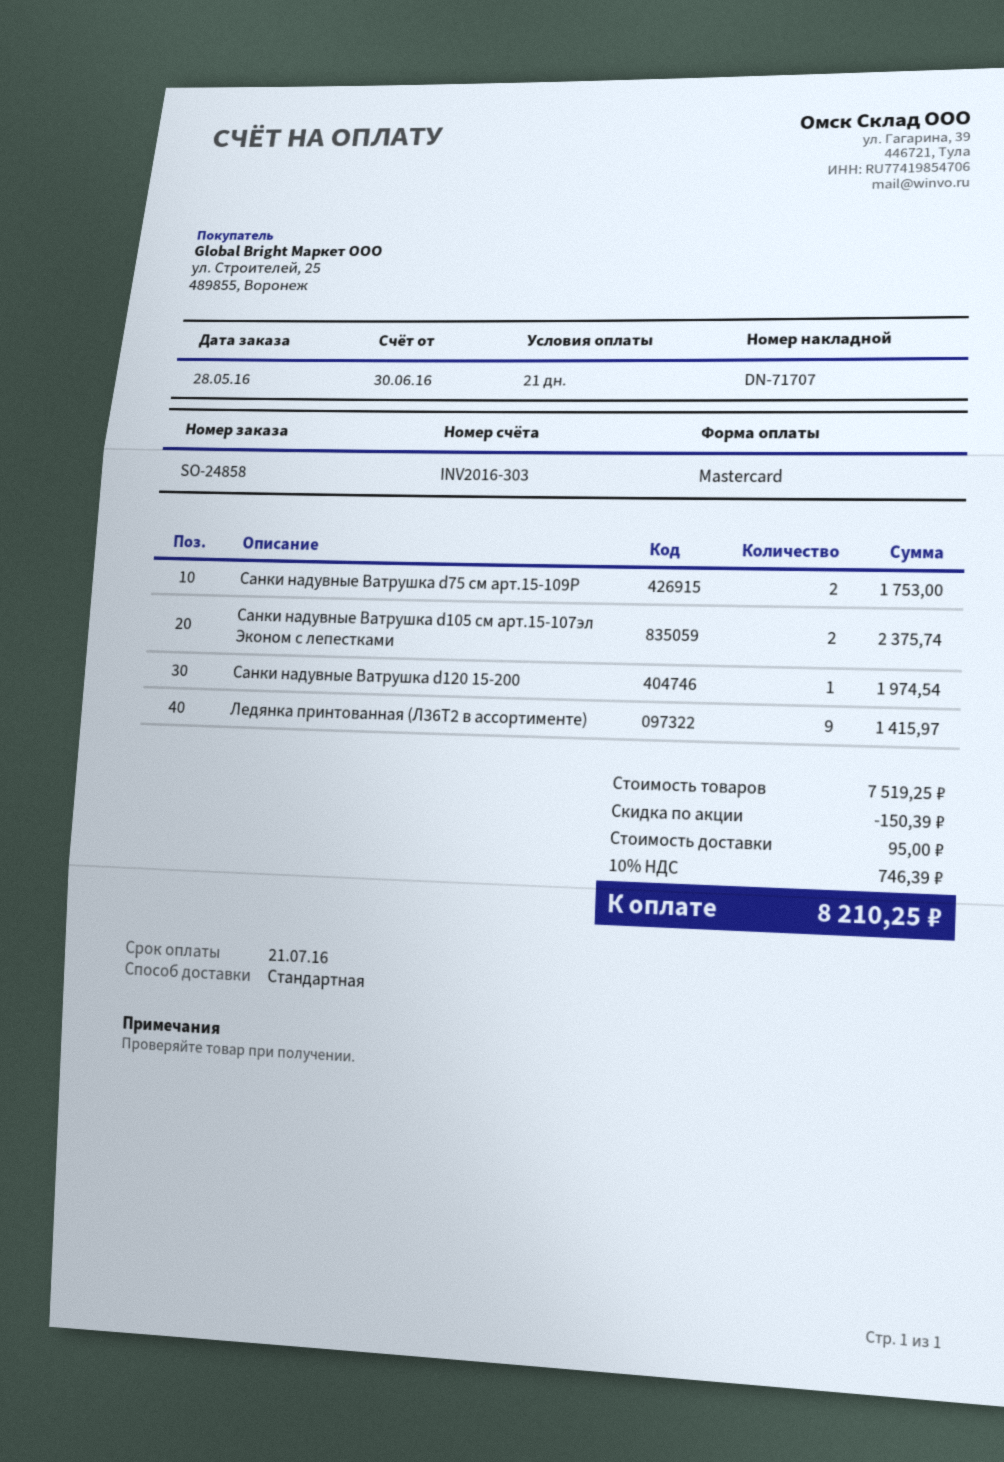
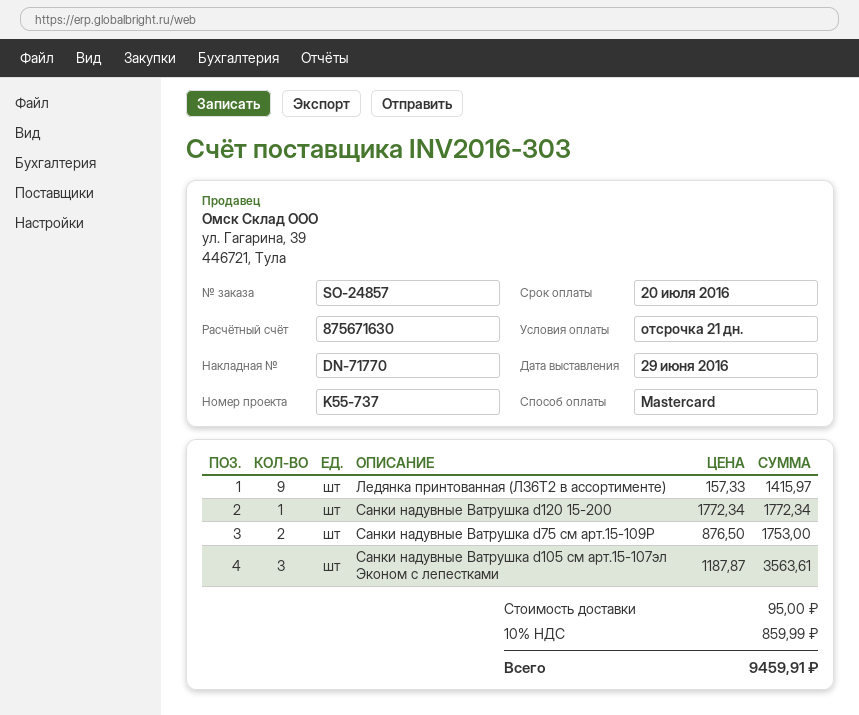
order number: SO-24858 -> SO-24857
delivery note number: DN-71707 -> DN-71770
invoice date: 2016-06-30 -> 2016-06-29
due date: 2016-07-21 -> 2016-07-20
Санки надувные Ватрушка d105 см арт.15-107эл Эконом с лепестками: 2 for 2375.74 -> 3 for 3563.61
Санки надувные Ватрушка d120 15-200: 1 for 1974.54 -> 1 for 1772.34
discount: 150.39 -> none
tax: 10% = 746.39 -> 10% = 859.99
total: 8210.25 -> 9459.91

